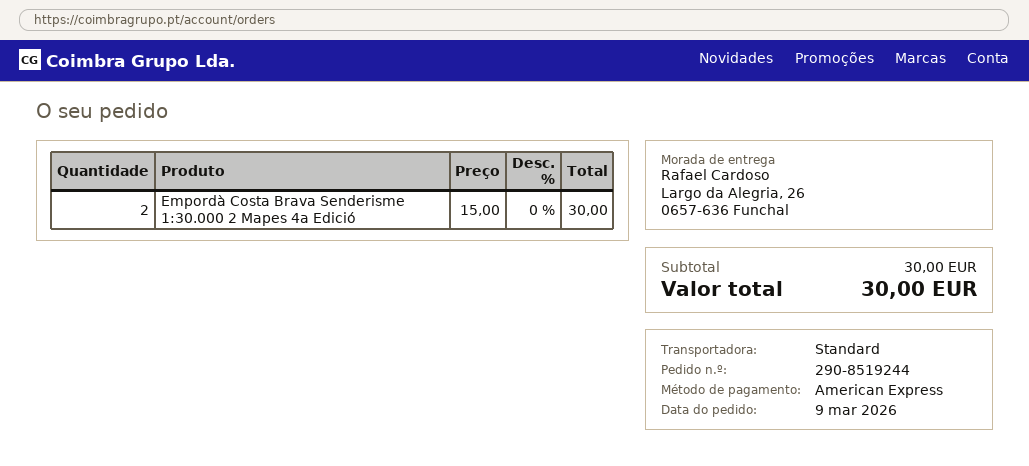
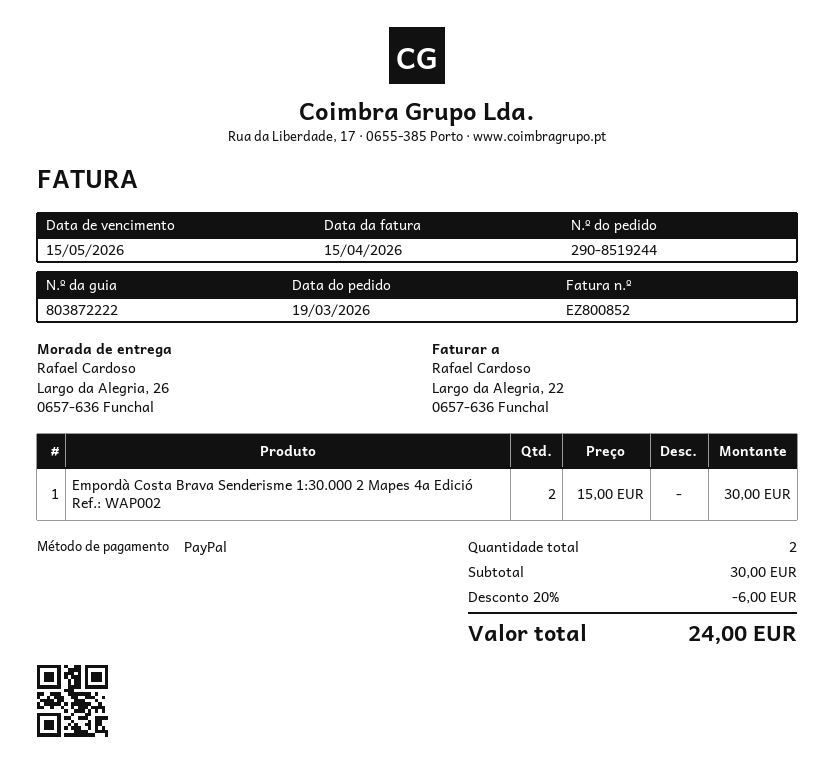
order date: 2026-03-09 -> 2026-03-19
payment method: American Express -> PayPal
discount: none -> 20% = 6.00
total: 30.00 -> 24.00

